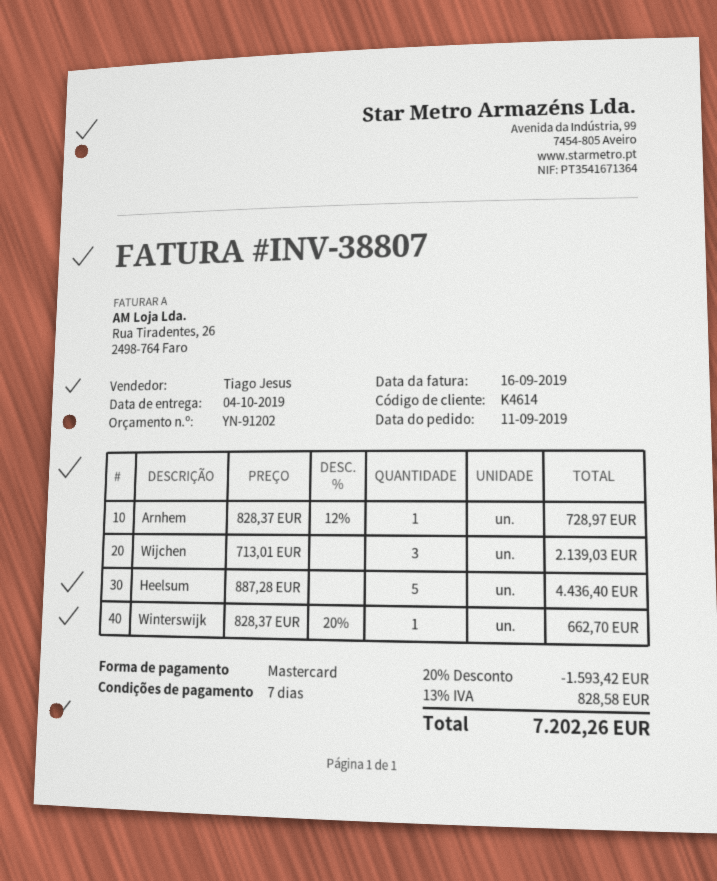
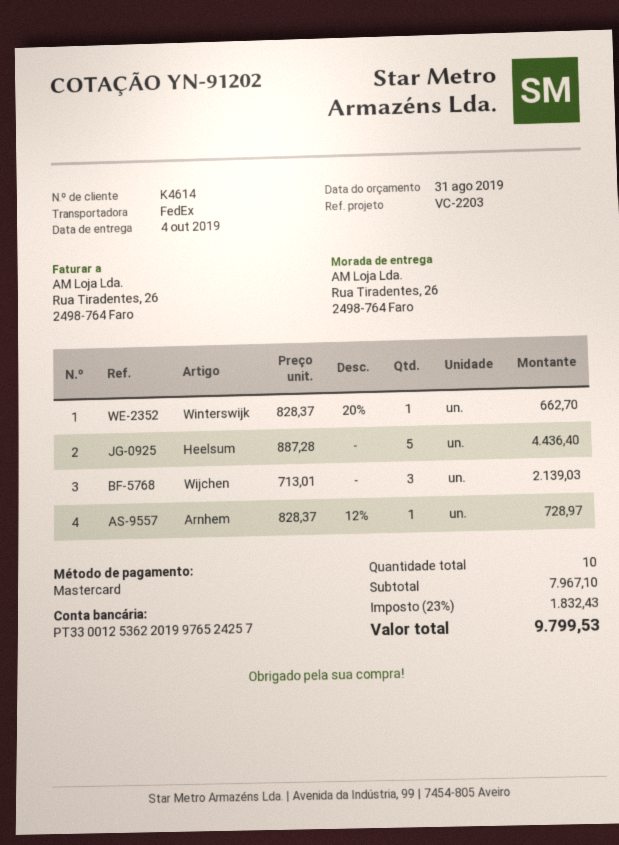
discount: 20% = 1593.42 -> none
tax: 13% = 828.58 -> 23% = 1832.43
total: 7202.26 -> 9799.53

